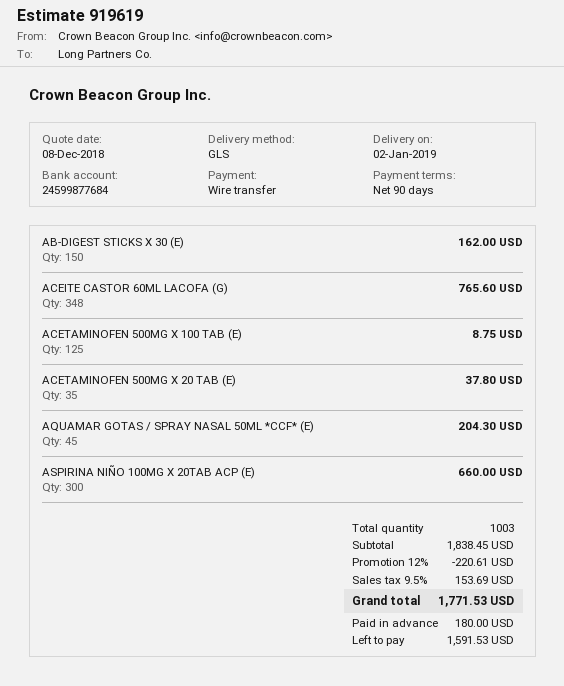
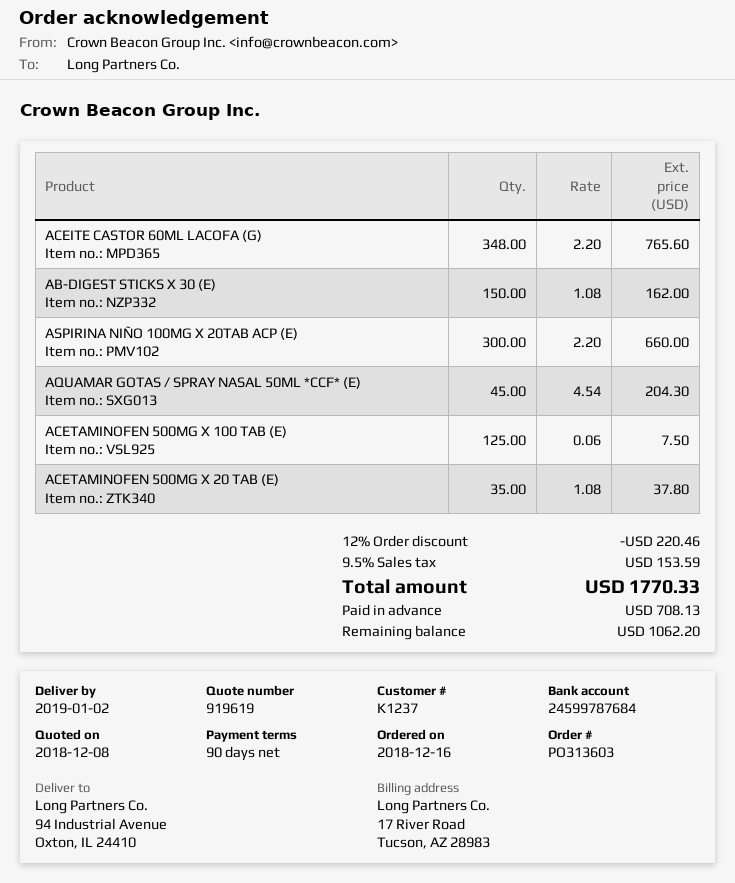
bank account: 24599877684 -> 24599787684
ACETAMINOFEN 500MG X 100 TAB (E): 125 for 8.75 -> 125 for 7.50
discount: 12% = 220.61 -> 12% = 220.46
tax: 9.5% = 153.69 -> 9.5% = 153.59
total: 1771.53 -> 1770.33
deposit: 180.00 -> 708.13
balance: 1591.53 -> 1062.20

